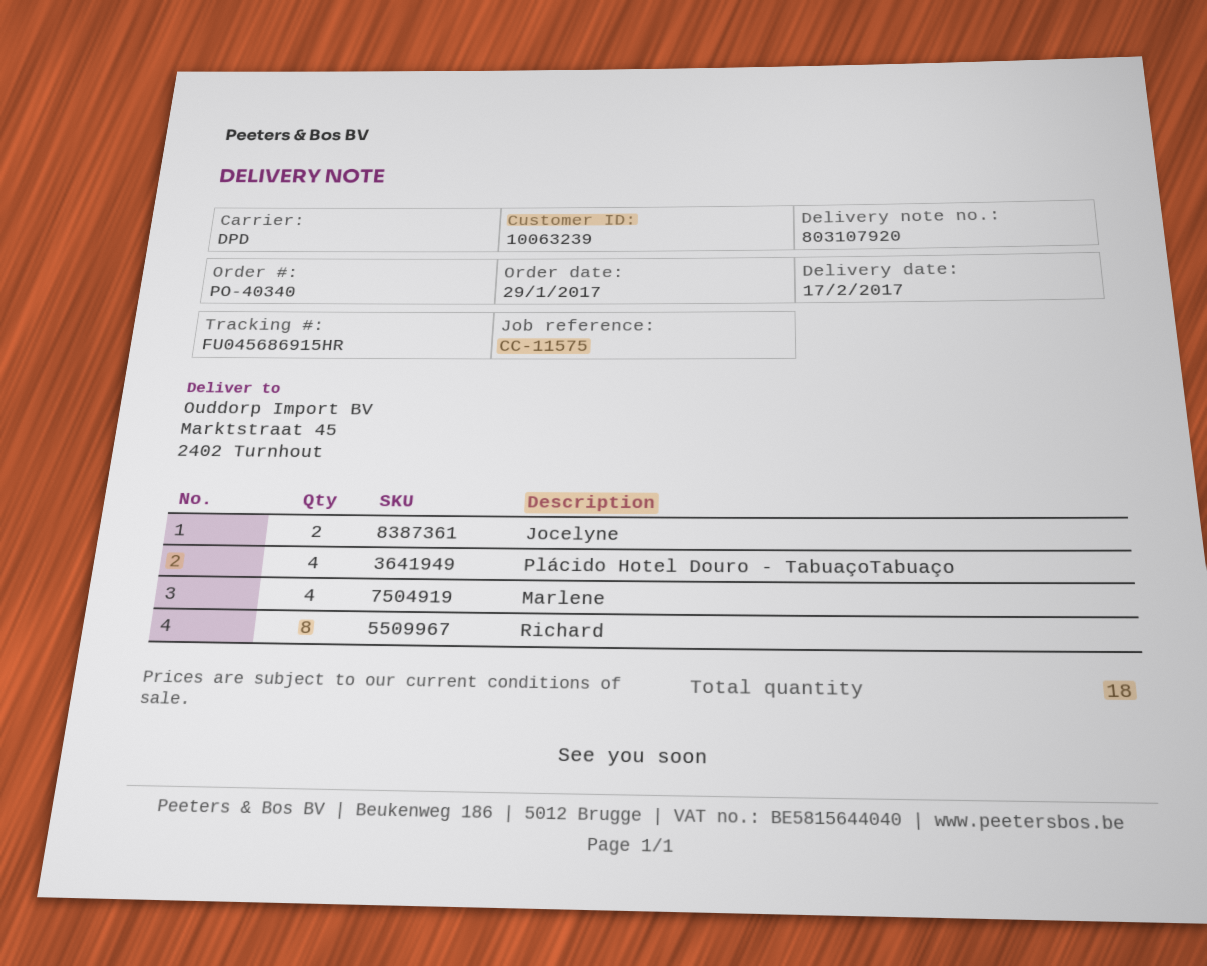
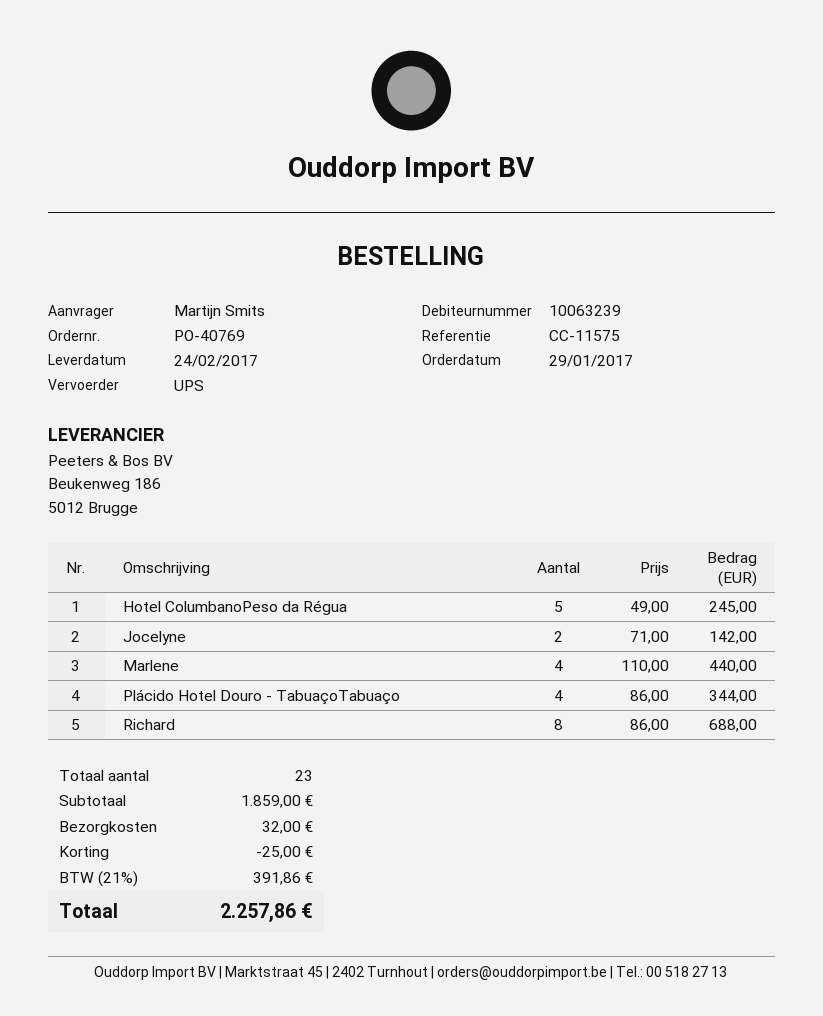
order number: PO-40340 -> PO-40769
delivery date: 2017-02-17 -> 2017-02-24
shipping method: DPD -> UPS
Hotel ColumbanoPeso da Régua: none -> 5
total quantity: 18 -> 23

